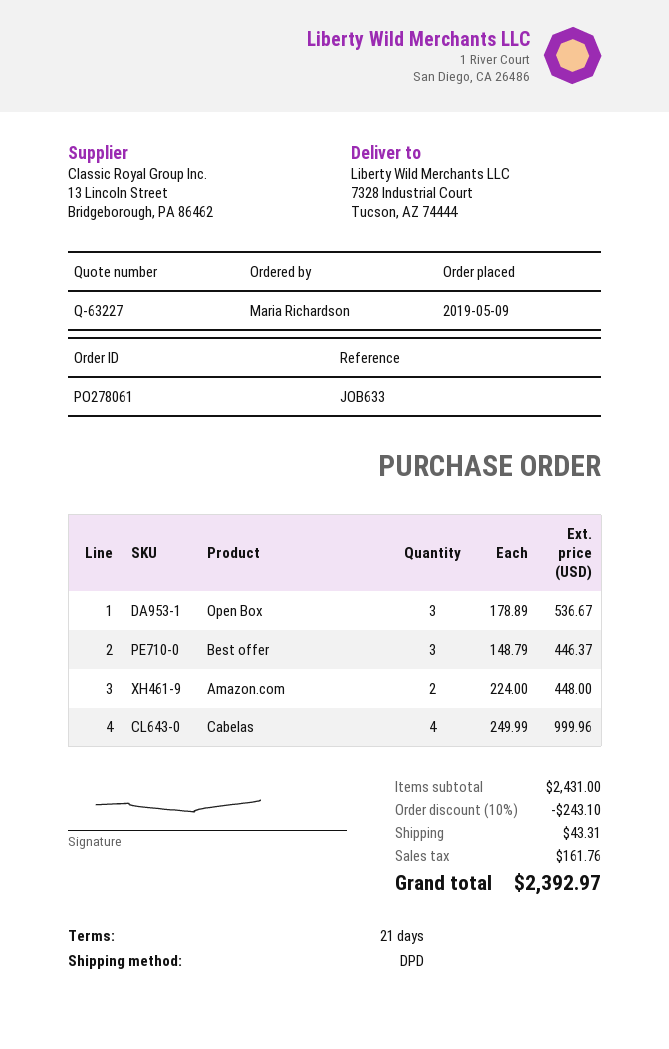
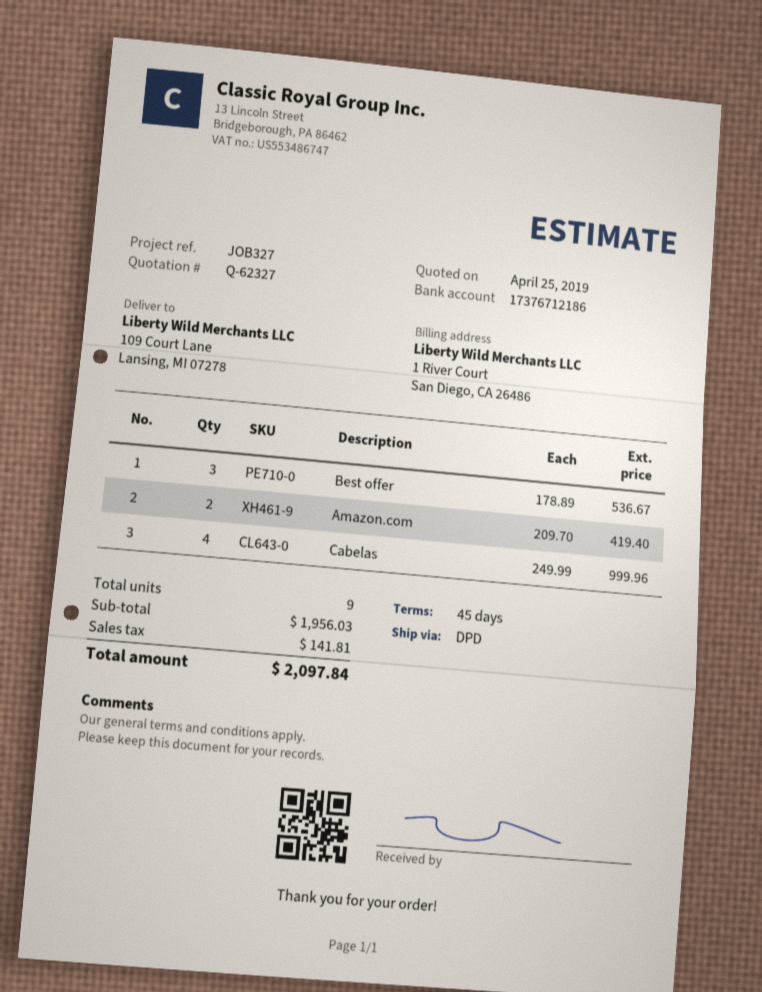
quote number: Q-63227 -> Q-62327
payment terms: 21 days -> 45 days
reference: JOB633 -> JOB327
ship to: 7328 Industrial Court, Tucson, AZ 74444 -> 109 Court Lane, Lansing, MI 07278
Open Box: 3 x 178.89 = 536.67 -> none
Best offer: 3 x 148.79 = 446.37 -> 3 x 178.89 = 536.67
Amazon.com: 2 x 224.00 = 448.00 -> 2 x 209.70 = 419.40
subtotal: 2431.00 -> 1956.03
discount: 10% = 243.10 -> none
shipping: 43.31 -> none
tax: 161.76 -> 141.81
total: 2392.97 -> 2097.84

